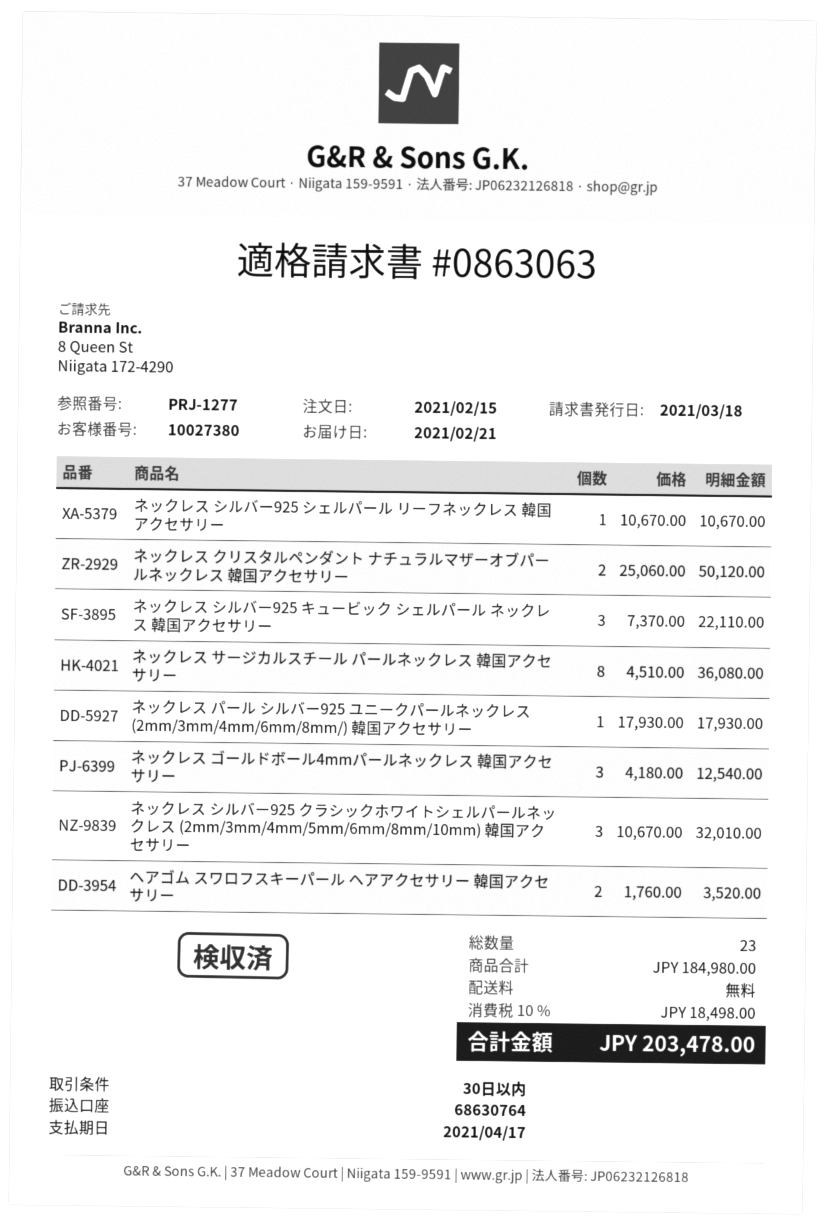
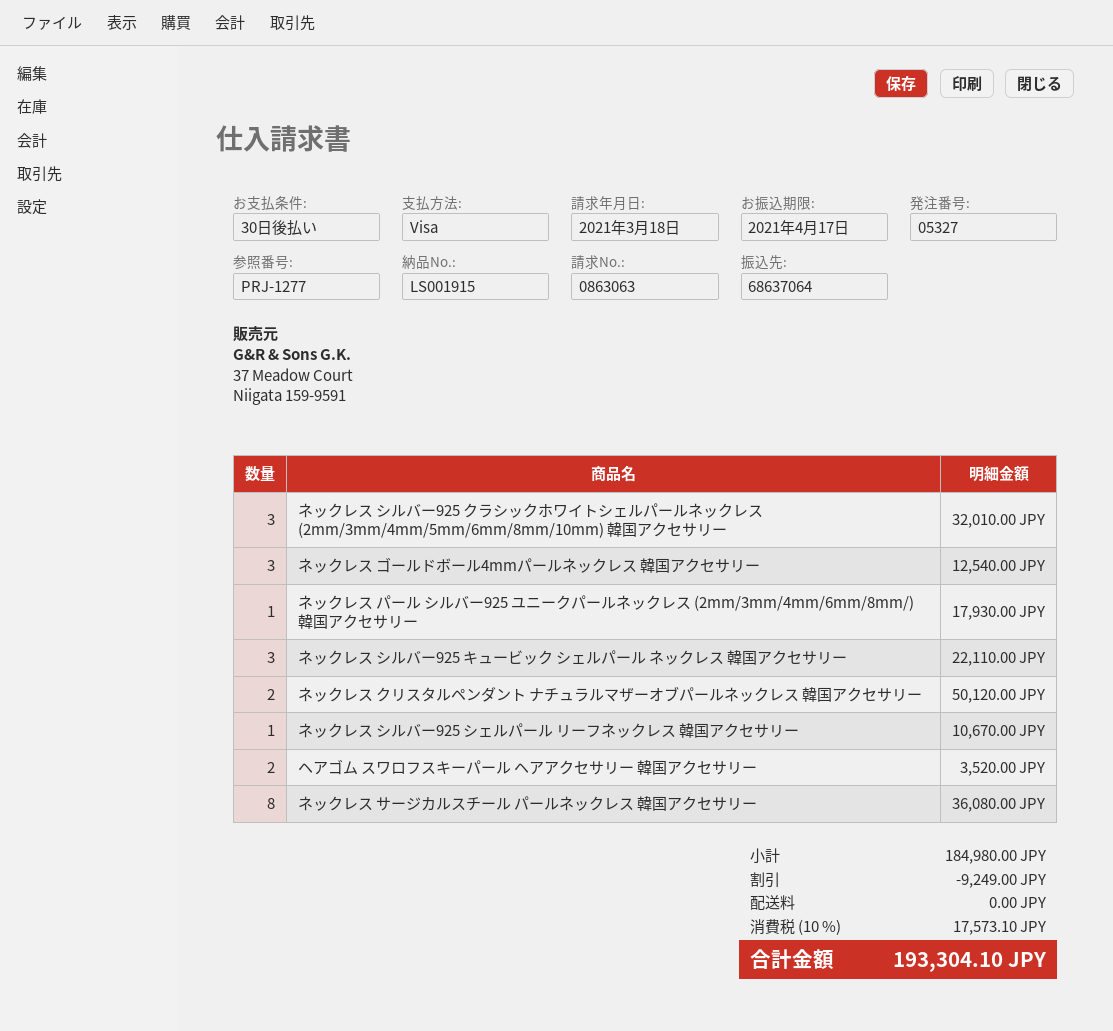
bank account: 68630764 -> 68637064
discount: none -> 9249.00
tax: 10% = 18498.00 -> 10% = 17573.10
total: 203478.00 -> 193304.10

